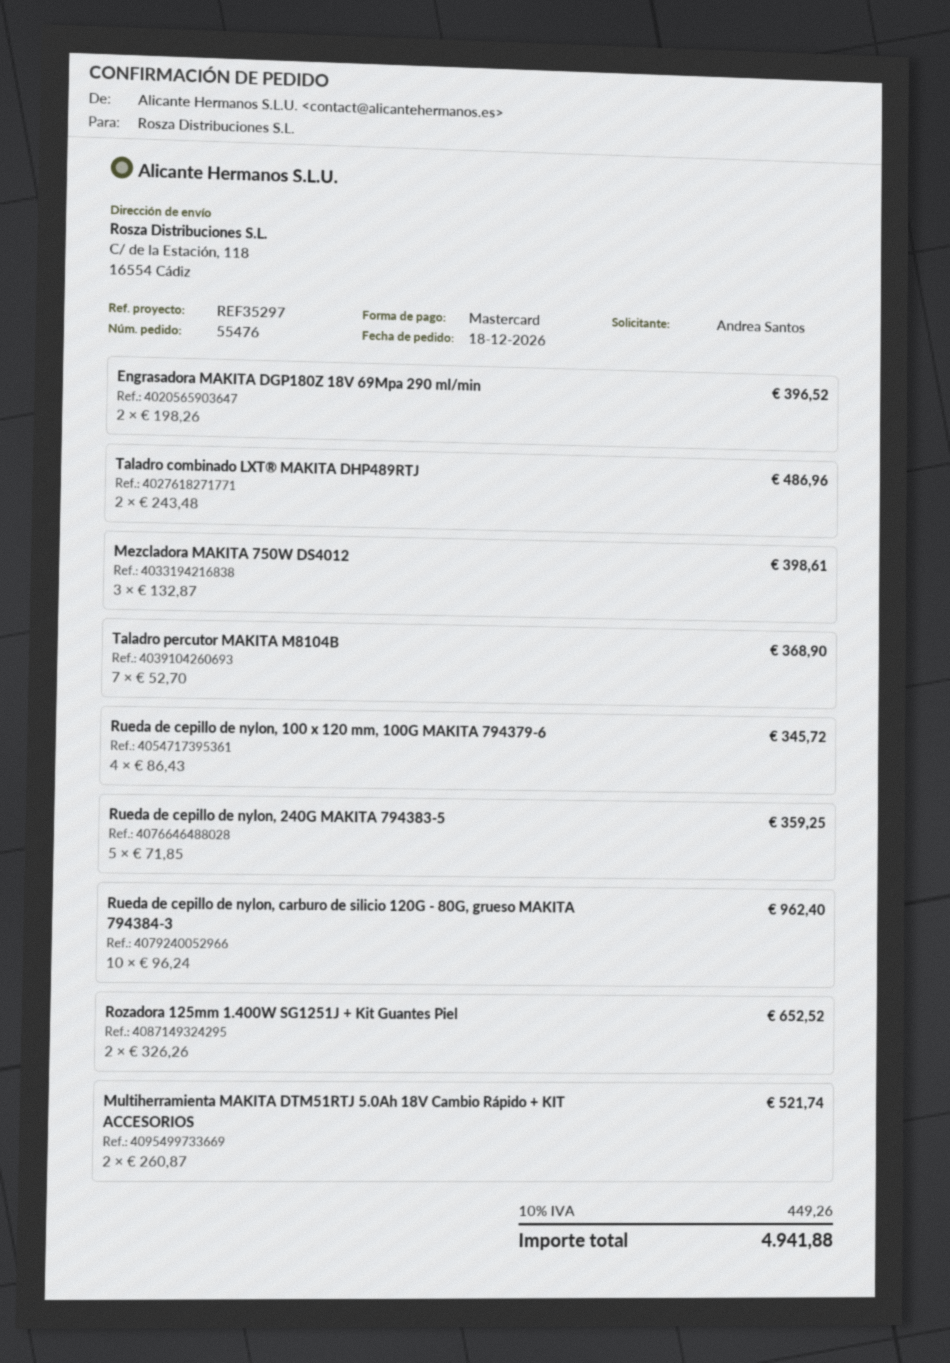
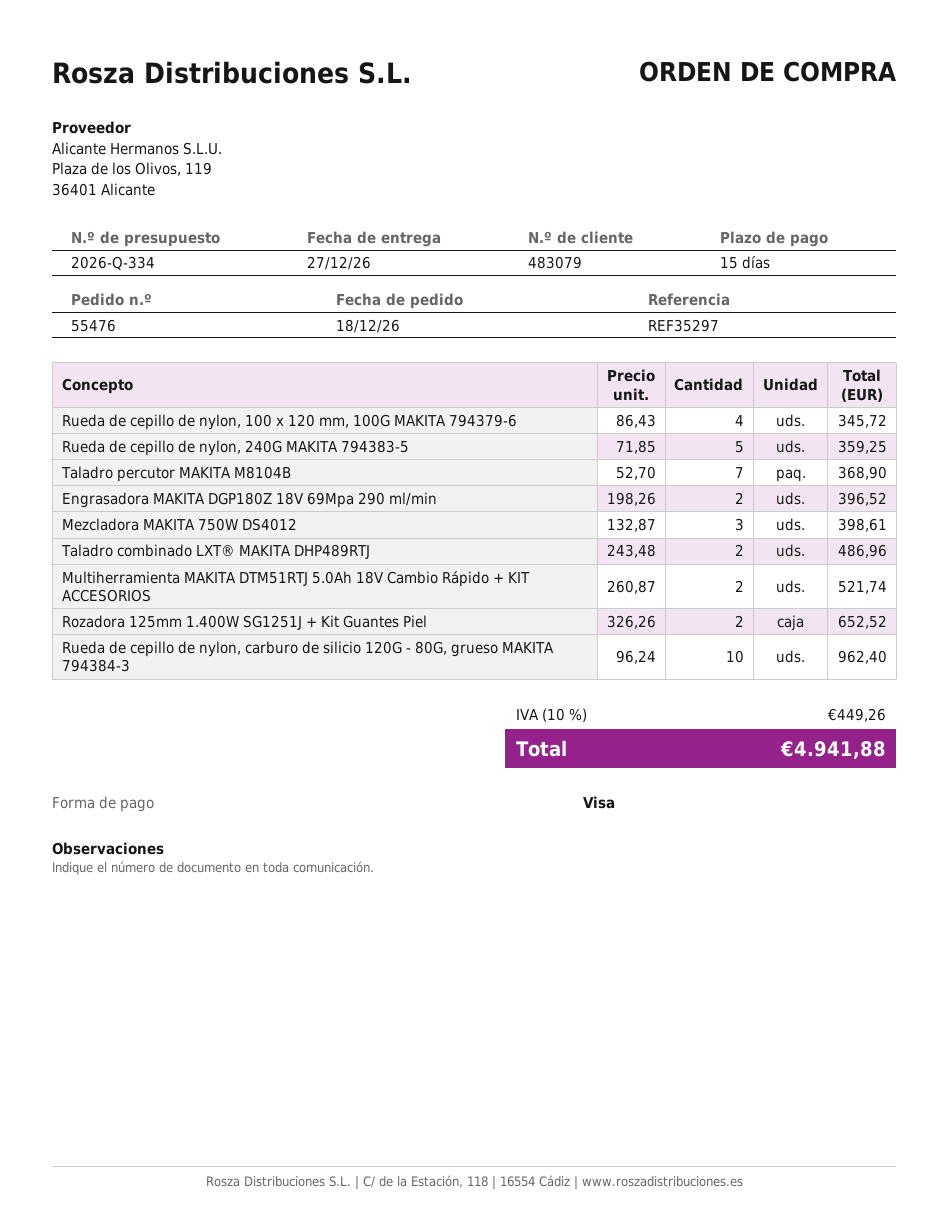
payment method: Mastercard -> Visa

